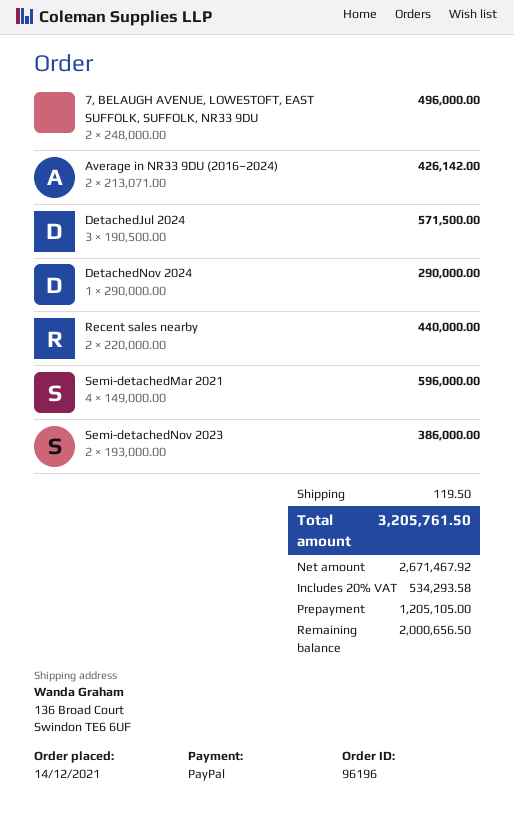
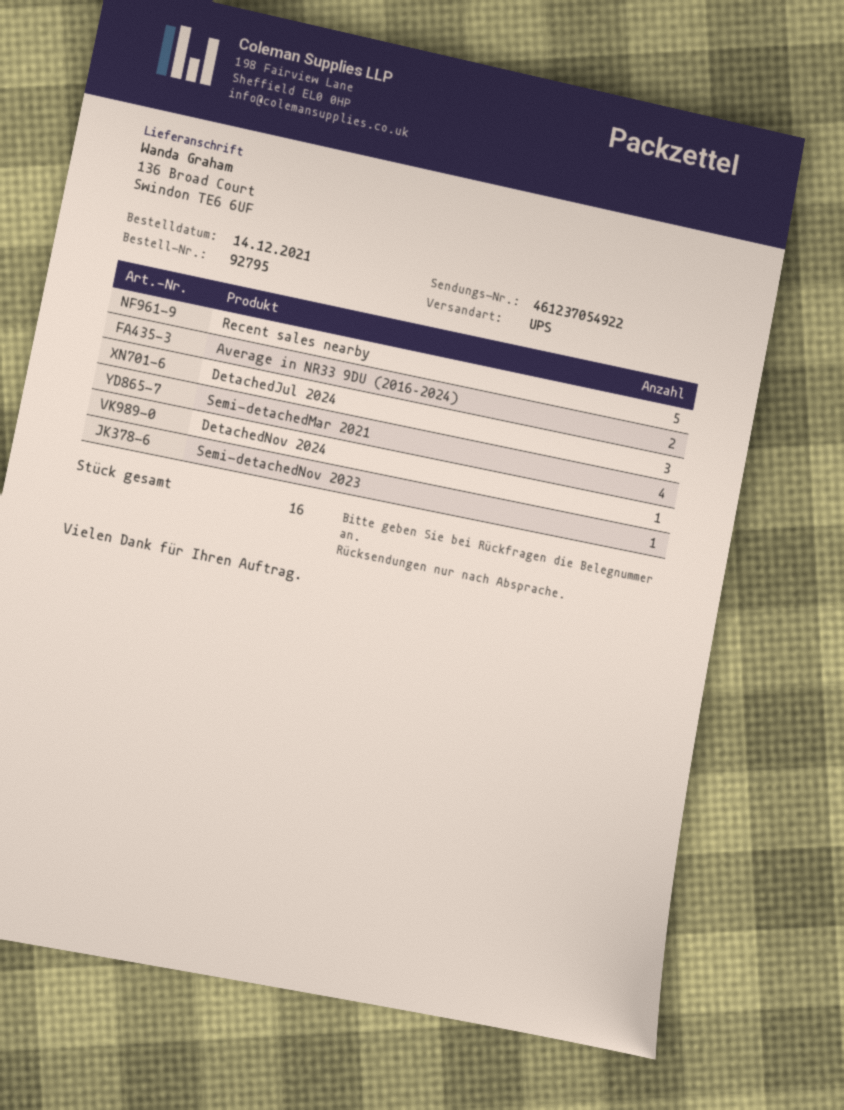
order number: 96196 -> 92795
7, BELAUGH AVENUE, LOWESTOFT, EAST SUFFOLK, SUFFOLK, NR33 9DU: 2 -> none
Recent sales nearby: 2 -> 5
Semi-detachedNov 2023: 2 -> 1

